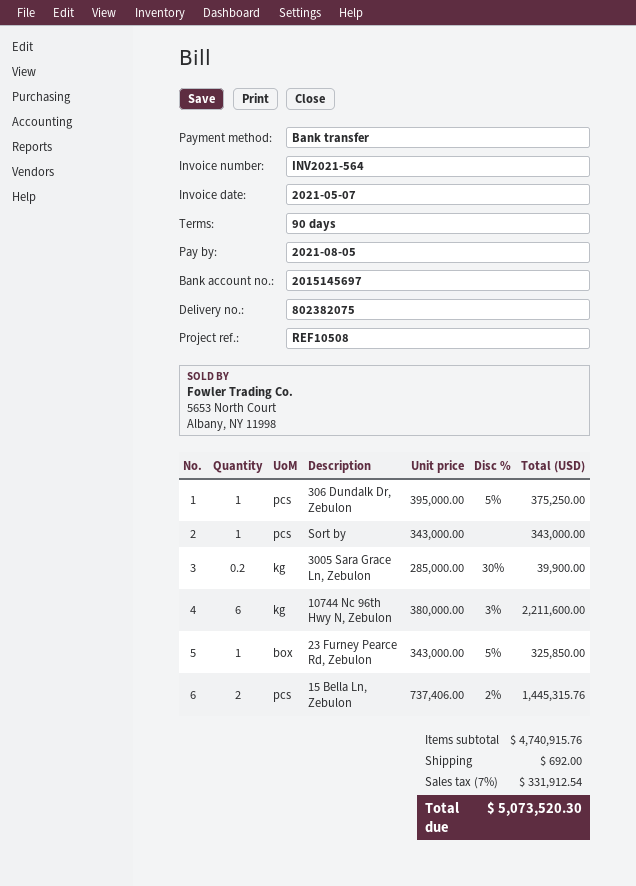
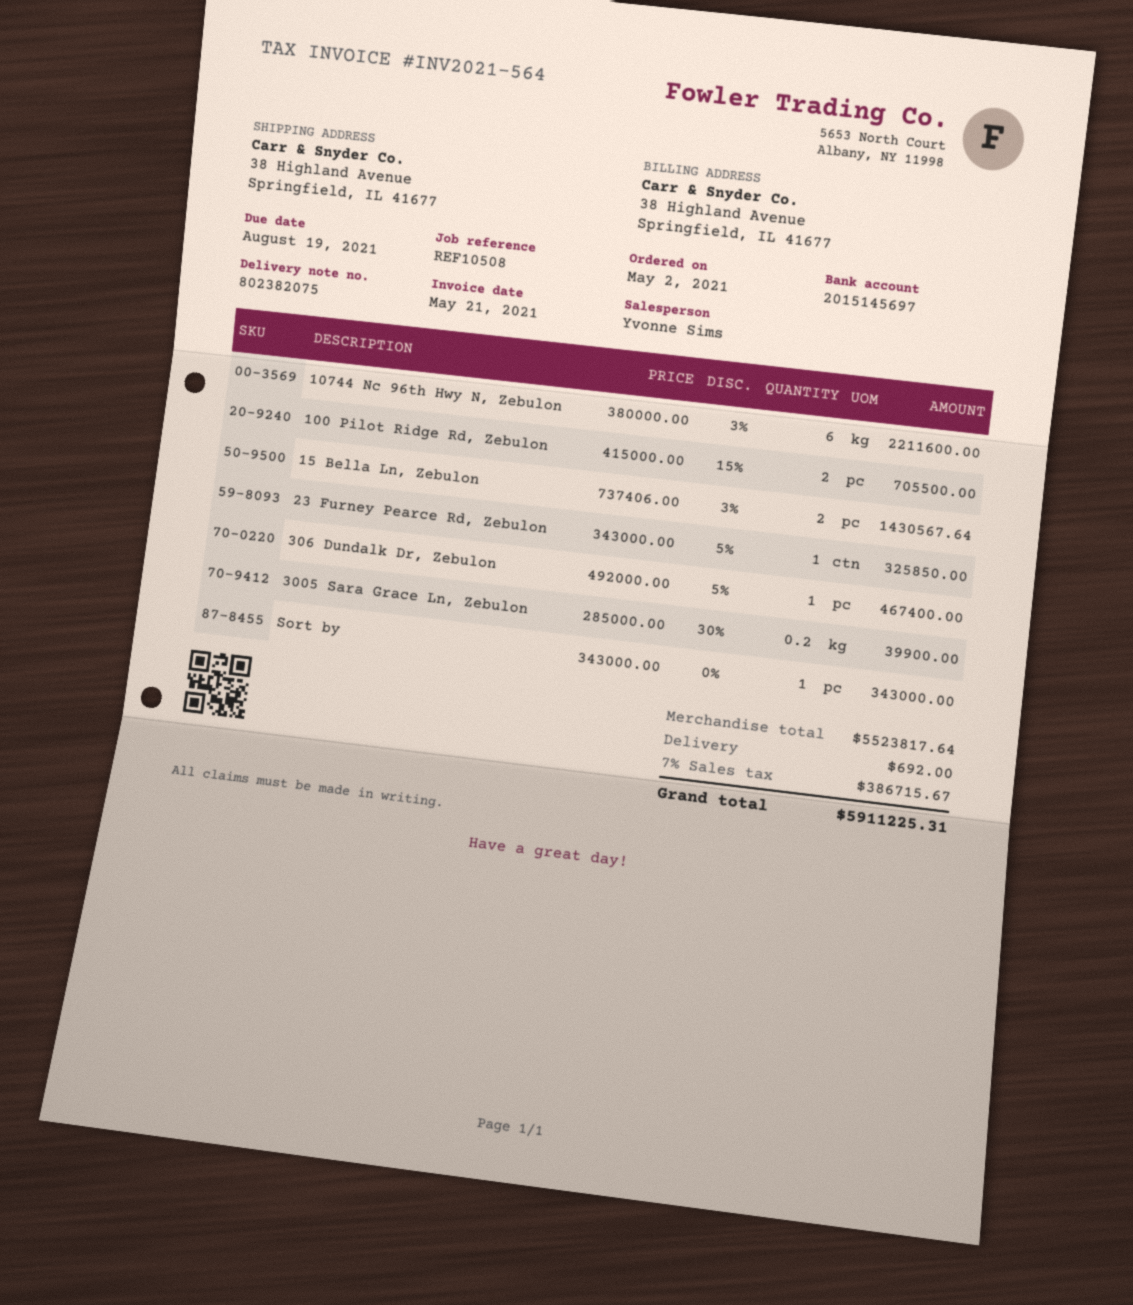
invoice date: 2021-05-07 -> 2021-05-21
due date: 2021-08-05 -> 2021-08-19
306 Dundalk Dr, Zebulon: 1 x 395000.00 - 5% = 375250.00 -> 1 x 492000.00 - 5% = 467400.00
15 Bella Ln, Zebulon: 2 x 737406.00 - 2% = 1445315.76 -> 2 x 737406.00 - 3% = 1430567.64
100 Pilot Ridge Rd, Zebulon: none -> 2 x 415000.00 - 15% = 705500.00
subtotal: 4740915.76 -> 5523817.64
tax: 7% = 331912.54 -> 7% = 386715.67
total: 5073520.30 -> 5911225.31

